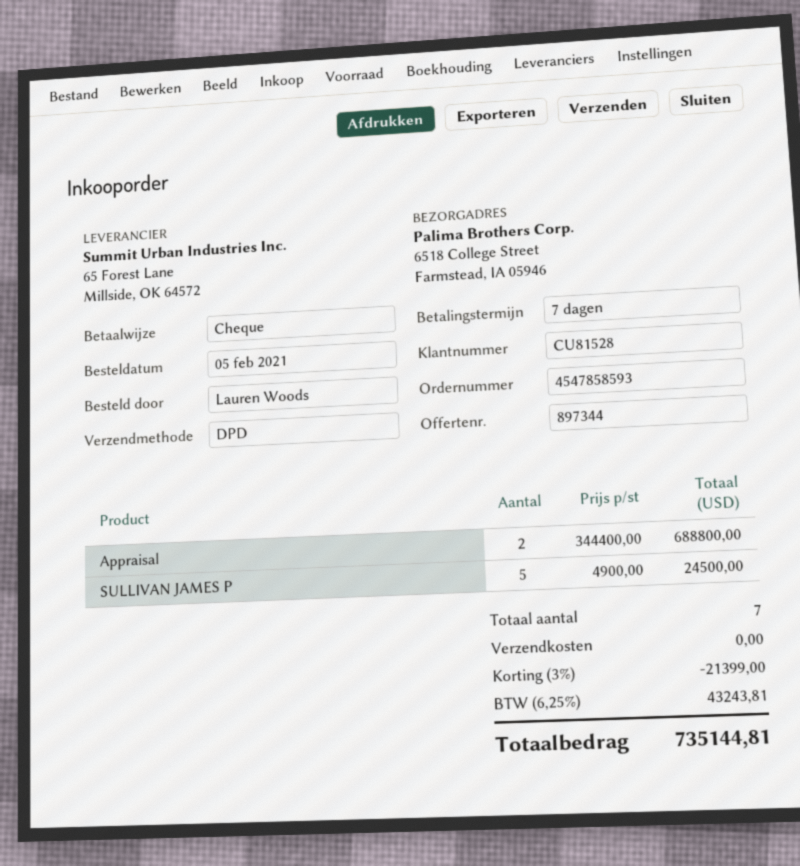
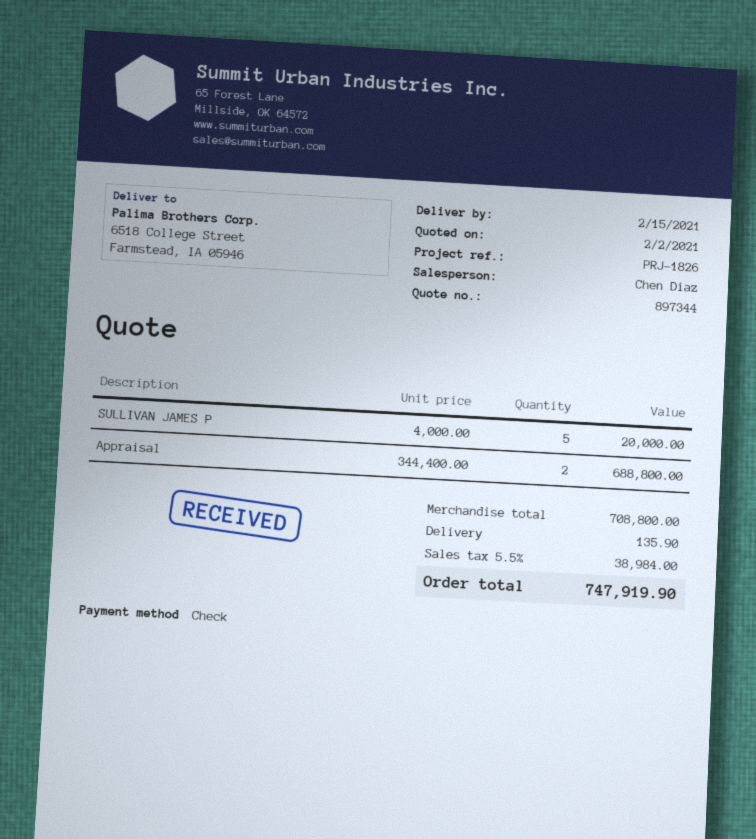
SULLIVAN JAMES P: 5 x 4900.00 = 24500.00 -> 5 x 4000.00 = 20000.00
discount: 3% = 21399.00 -> none
shipping: 0.00 -> 135.90
tax: 6.25% = 43243.81 -> 5.5% = 38984.00
total: 735144.81 -> 747919.90

